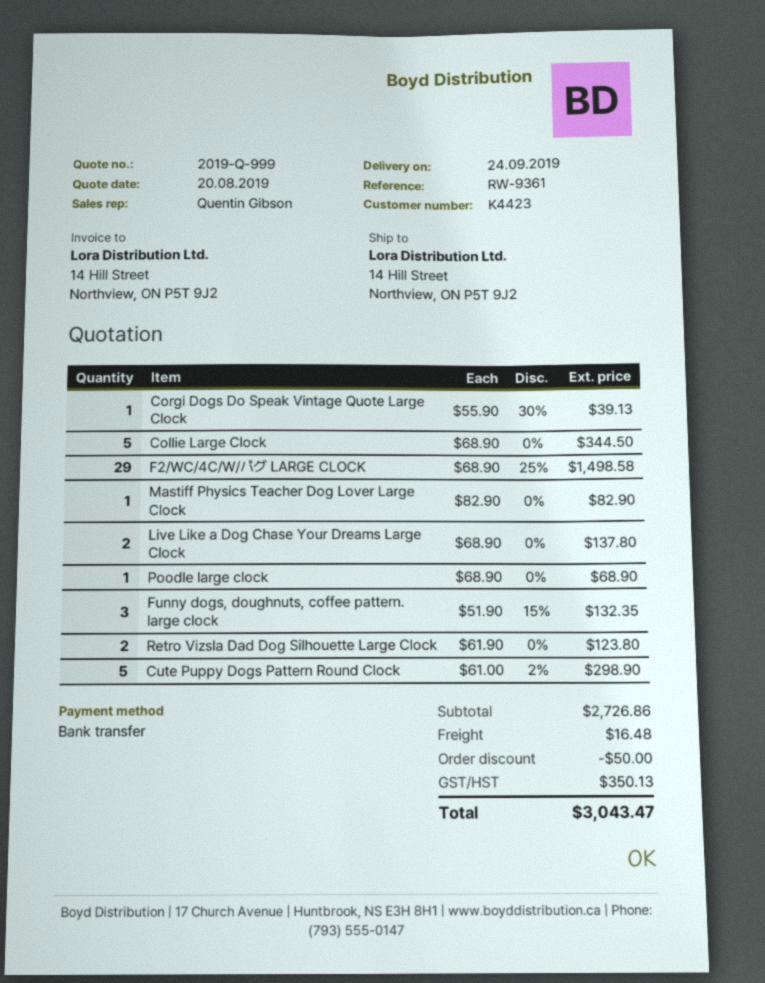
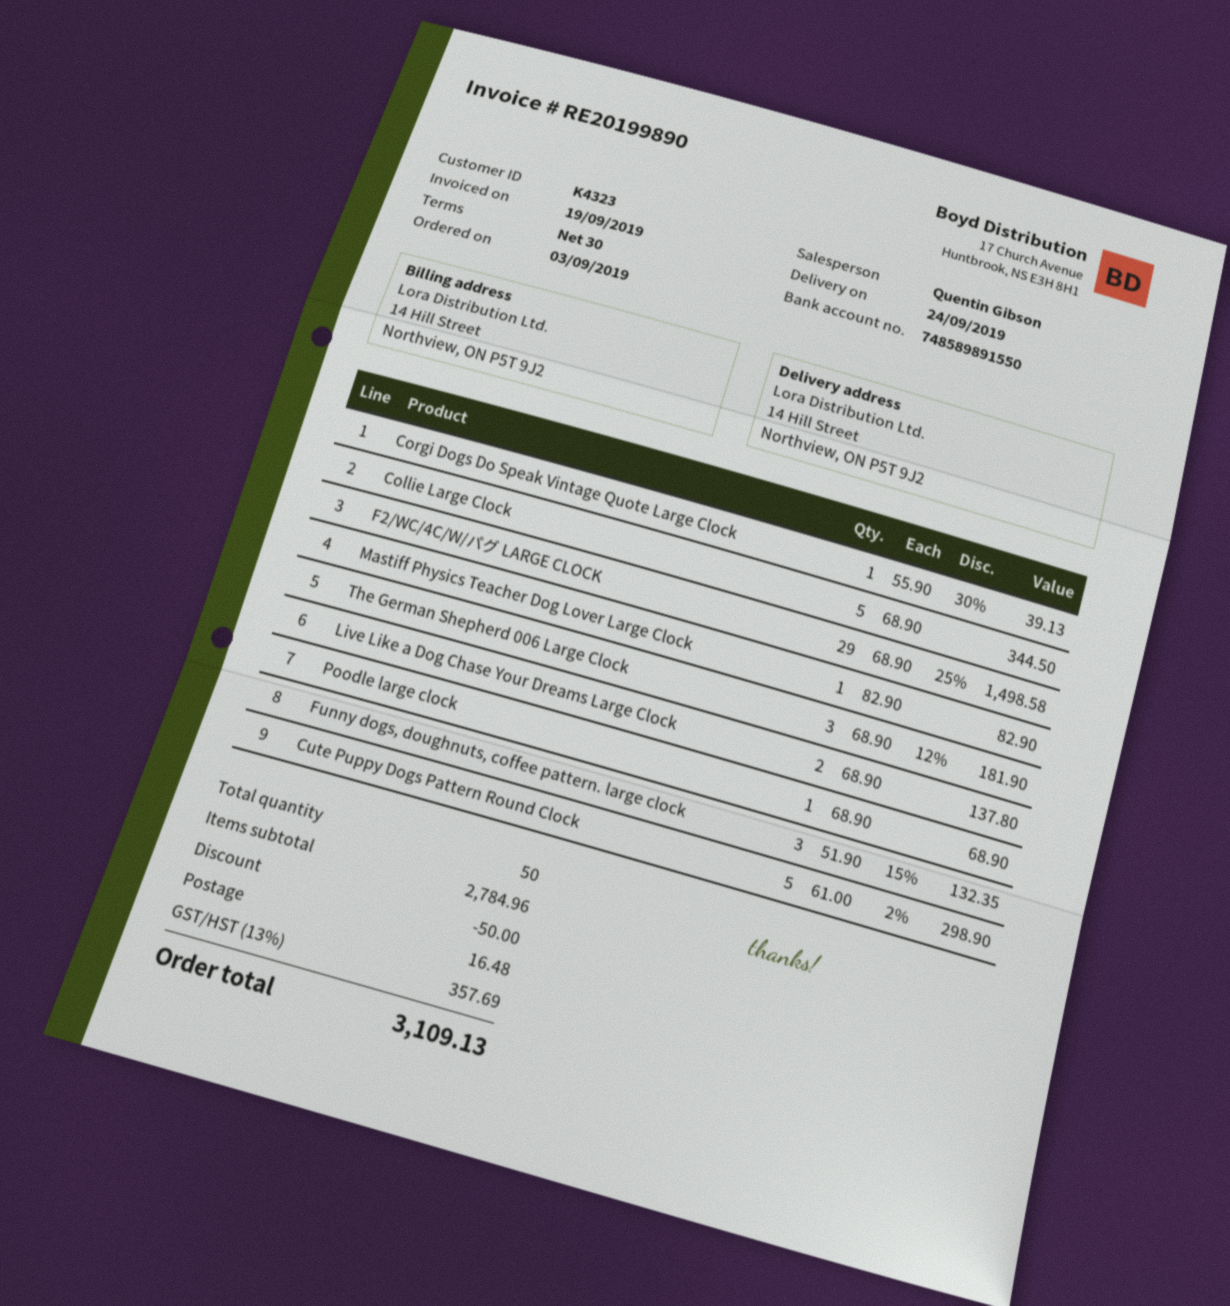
customer number: K4423 -> K4323
Retro Vizsla Dad Dog Silhouette Large Clock: 2 x 61.90 = 123.80 -> none
The German Shepherd 006 Large Clock: none -> 3 x 68.90 - 12% = 181.90
subtotal: 2726.86 -> 2784.96
tax: 350.13 -> 357.69
total: 3043.47 -> 3109.13

